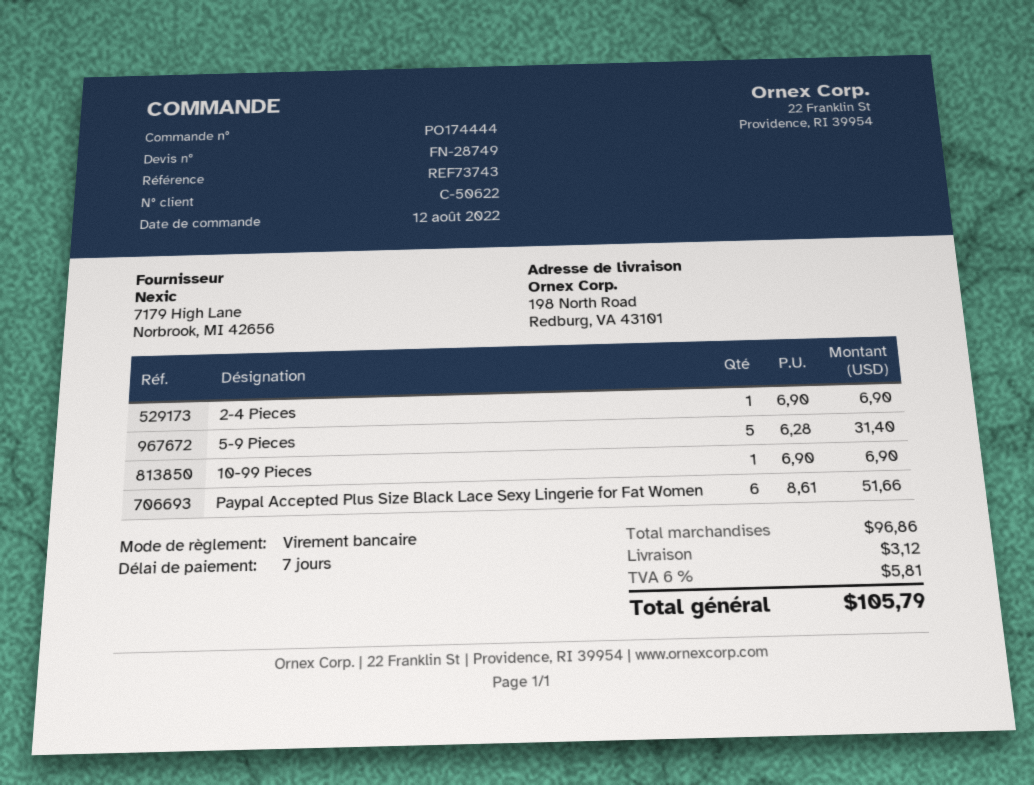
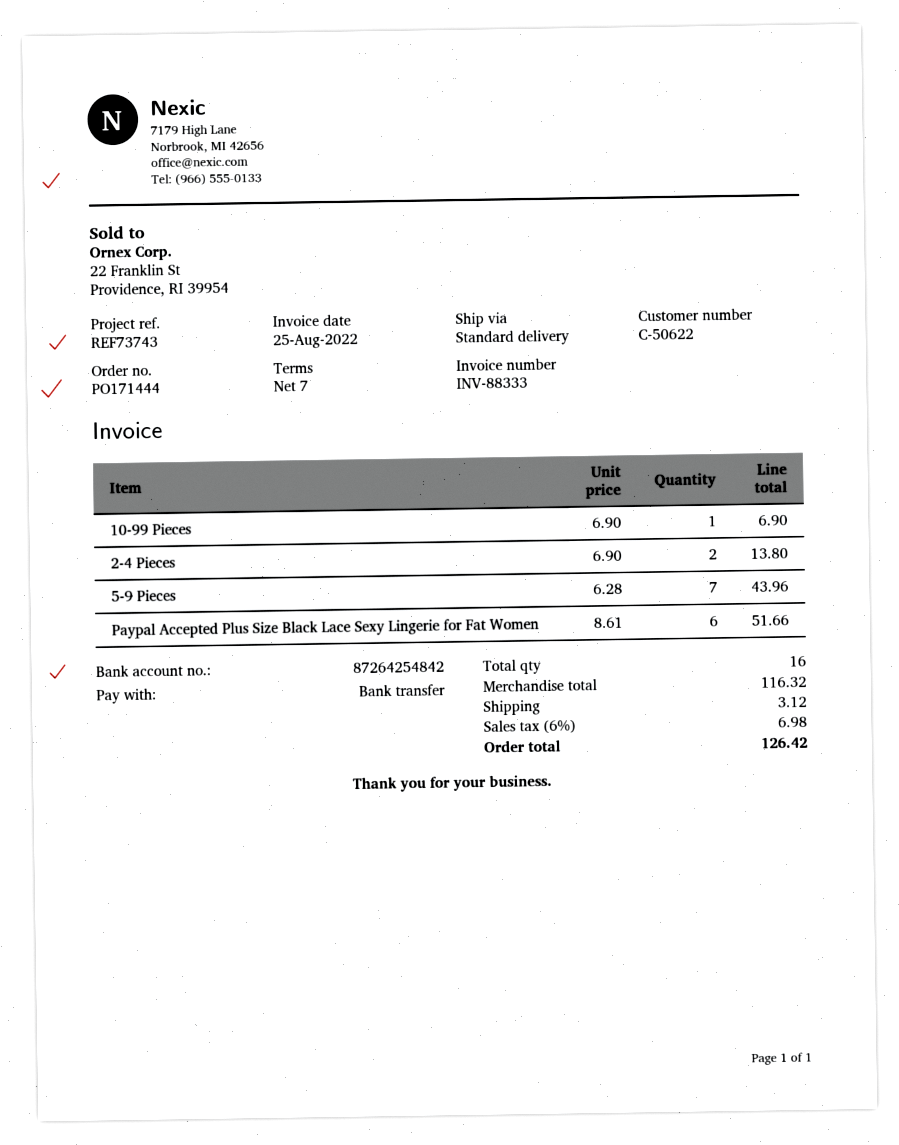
order number: PO174444 -> PO171444
2-4 Pieces: 1 x 6.90 = 6.90 -> 2 x 6.90 = 13.80
5-9 Pieces: 5 x 6.28 = 31.40 -> 7 x 6.28 = 43.96
subtotal: 96.86 -> 116.32
tax: 6% = 5.81 -> 6% = 6.98
total: 105.79 -> 126.42

